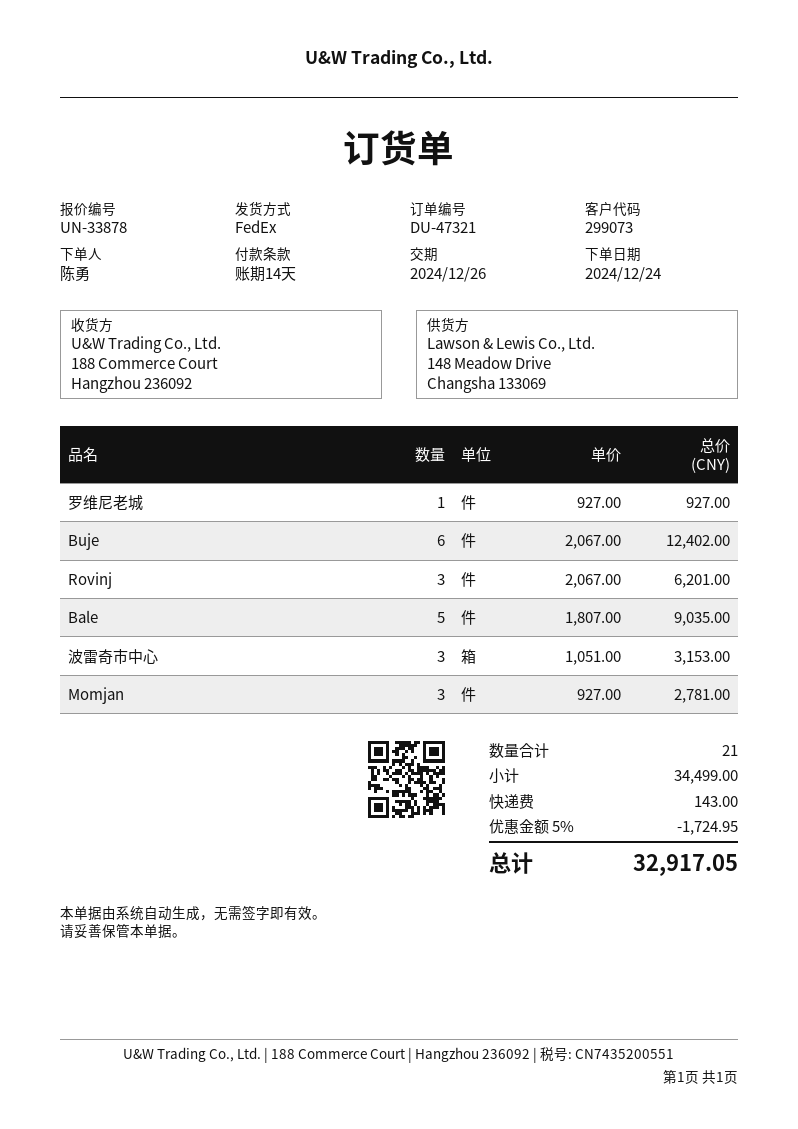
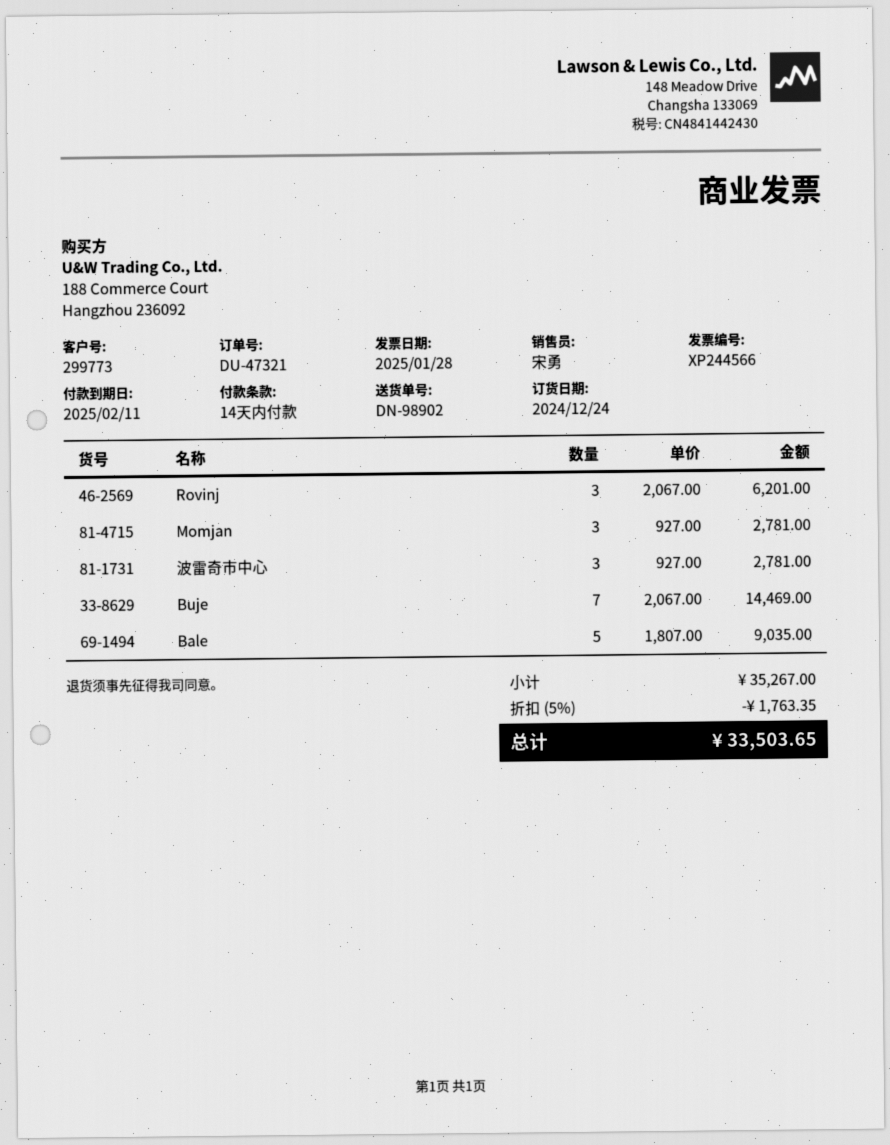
customer number: 299073 -> 299773
罗维尼老城: 1 x 927.00 = 927.00 -> none
Buje: 6 x 2067.00 = 12402.00 -> 7 x 2067.00 = 14469.00
波雷奇市中心: 3 x 1051.00 = 3153.00 -> 3 x 927.00 = 2781.00
subtotal: 34499.00 -> 35267.00
discount: 5% = 1724.95 -> 5% = 1763.35
shipping: 143.00 -> none
total: 32917.05 -> 33503.65

